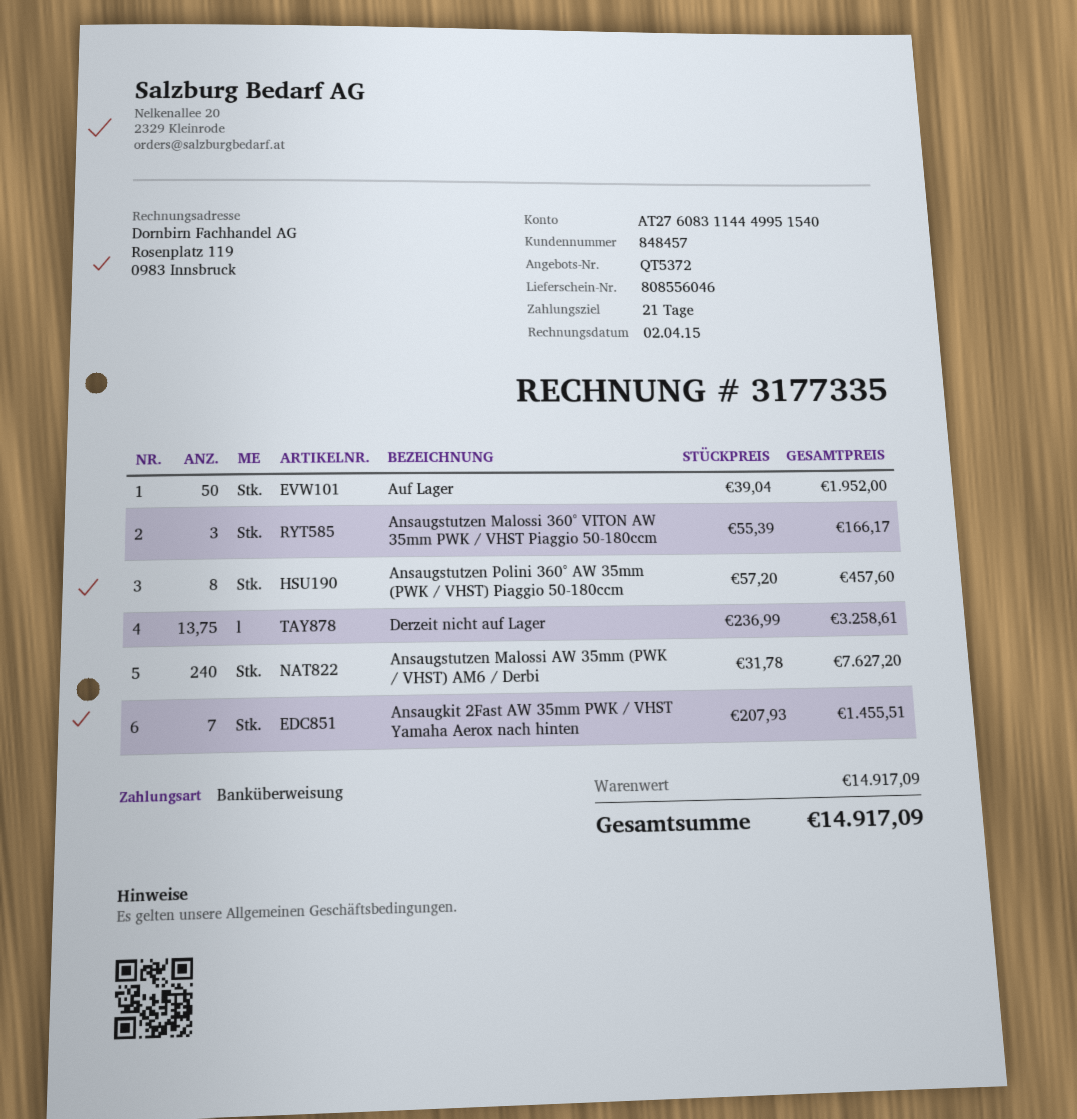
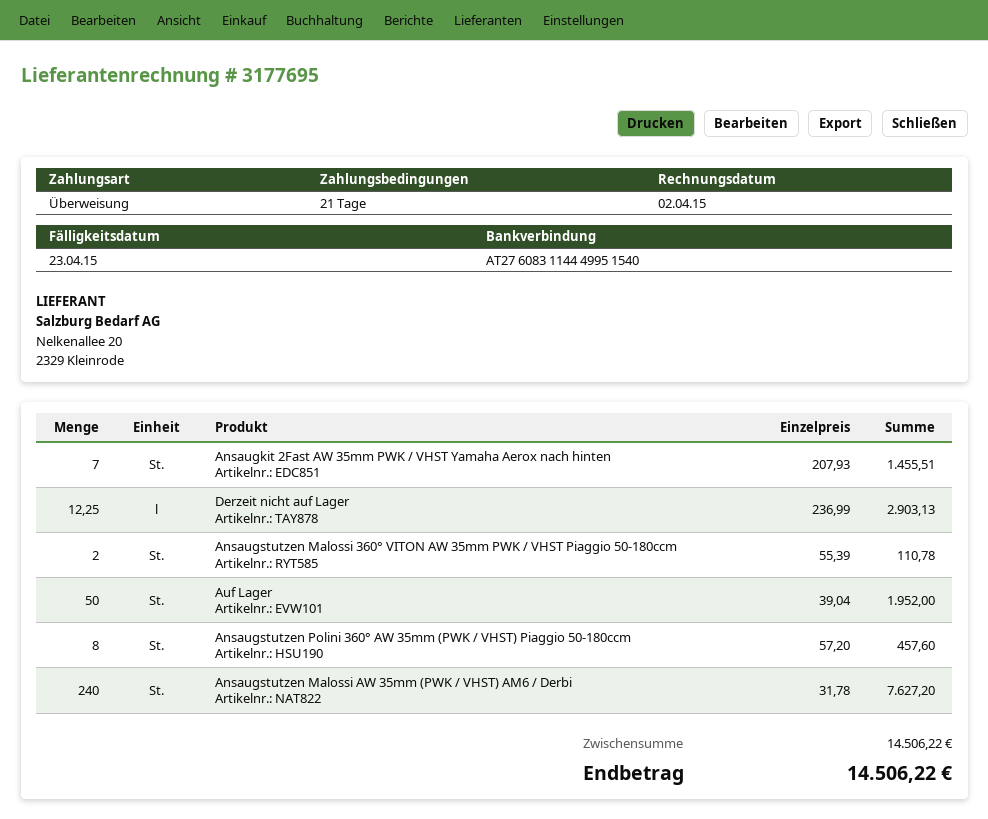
invoice number: 3177335 -> 3177695
Ansaugstutzen Malossi 360° VITON AW 35mm PWK / VHST Piaggio 50-180ccm: 3 x 55.39 = 166.17 -> 2 x 55.39 = 110.78
Derzeit nicht auf Lager: 13.75 x 236.99 = 3258.61 -> 12.25 x 236.99 = 2903.13
subtotal: 14917.09 -> 14506.22
total: 14917.09 -> 14506.22

